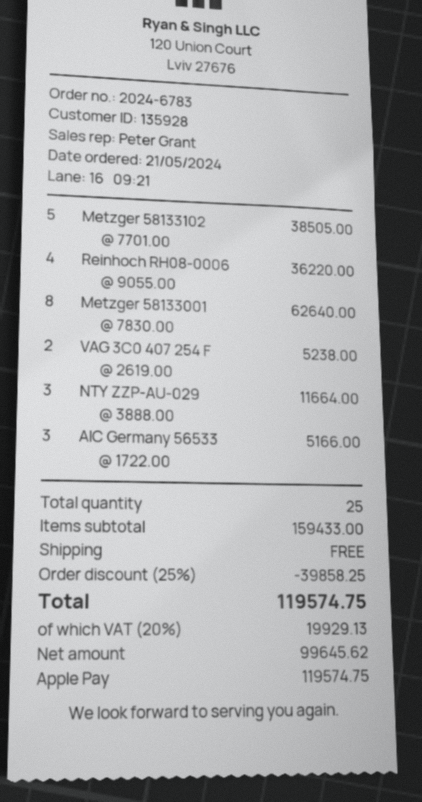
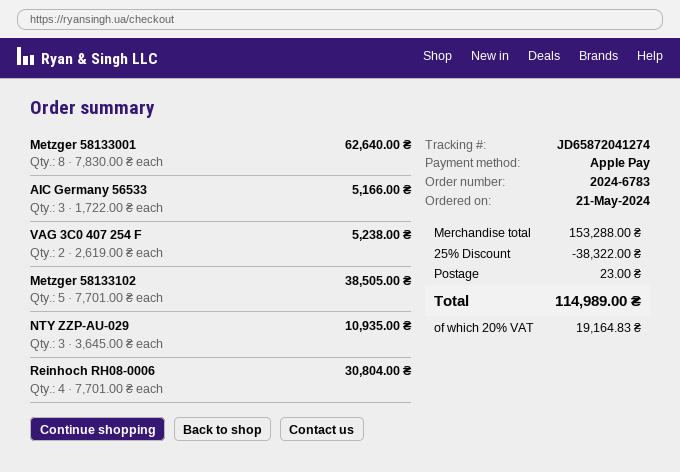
Reinhoch RH08-0006: 4 x 9055.00 = 36220.00 -> 4 x 7701.00 = 30804.00
NTY ZZP-AU-029: 3 x 3888.00 = 11664.00 -> 3 x 3645.00 = 10935.00
subtotal: 159433.00 -> 153288.00
discount: 25% = 39858.25 -> 25% = 38322.00
shipping: 0.00 -> 23.00
tax: 20% = 19929.13 -> 20% = 19164.83
total: 119574.75 -> 114989.00

